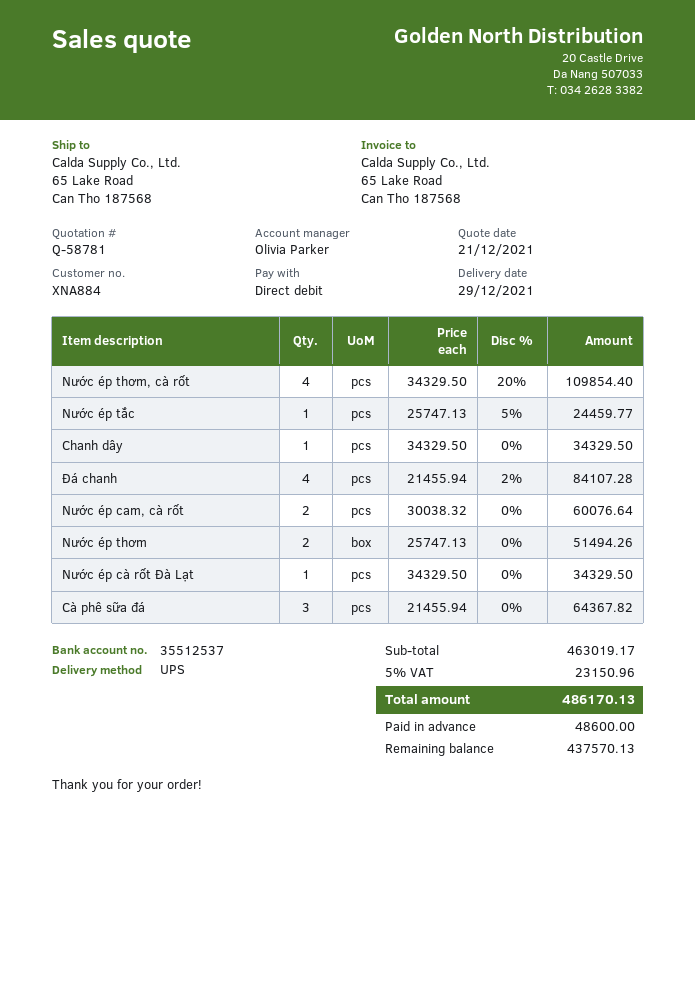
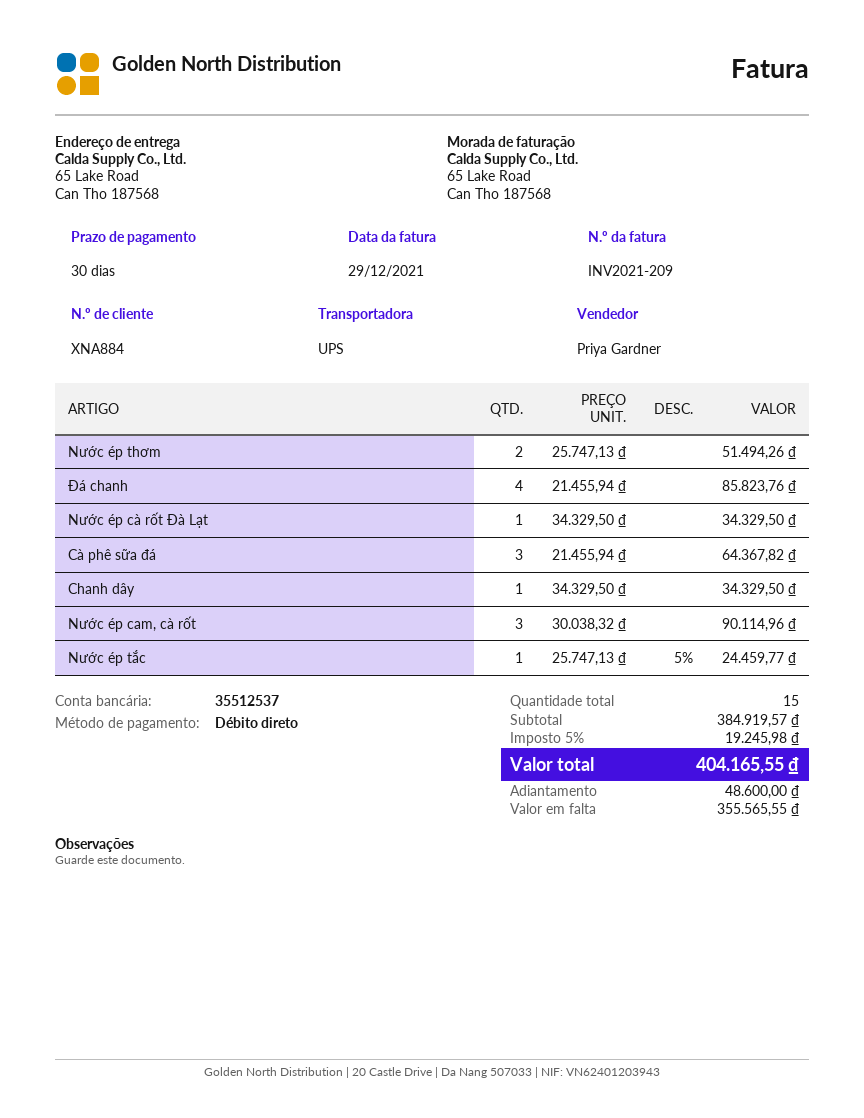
sales rep: Olivia Parker -> Priya Gardner
Nước ép thơm, cà rốt: 4 x 34329.50 - 20% = 109854.40 -> none
Đá chanh: 4 x 21455.94 - 2% = 84107.28 -> 4 x 21455.94 = 85823.76
Nước ép cam, cà rốt: 2 x 30038.32 = 60076.64 -> 3 x 30038.32 = 90114.96
subtotal: 463019.17 -> 384919.57
tax: 5% = 23150.96 -> 5% = 19245.98
total: 486170.13 -> 404165.55
balance: 437570.13 -> 355565.55

